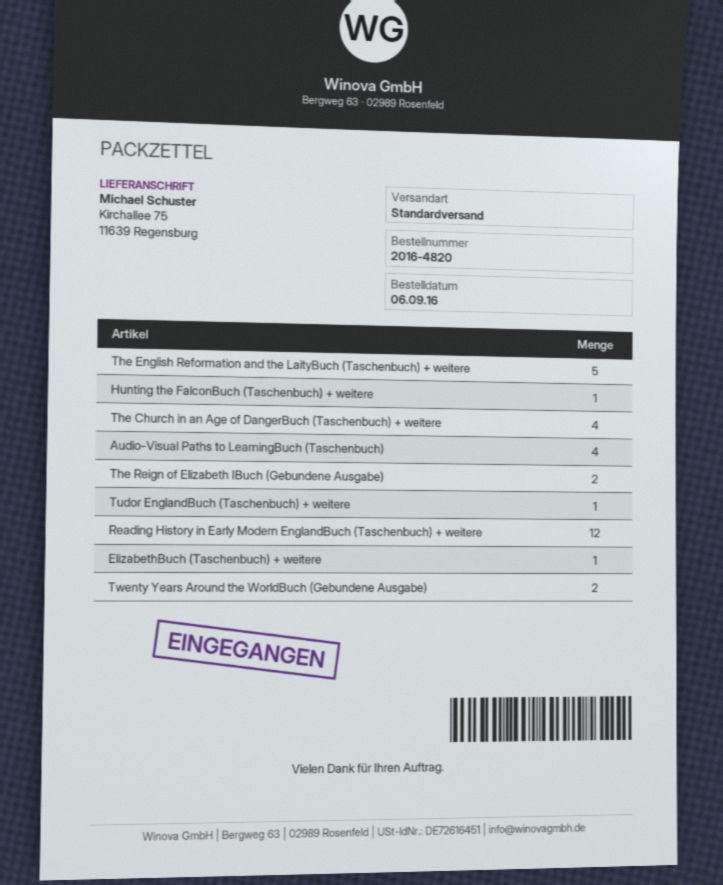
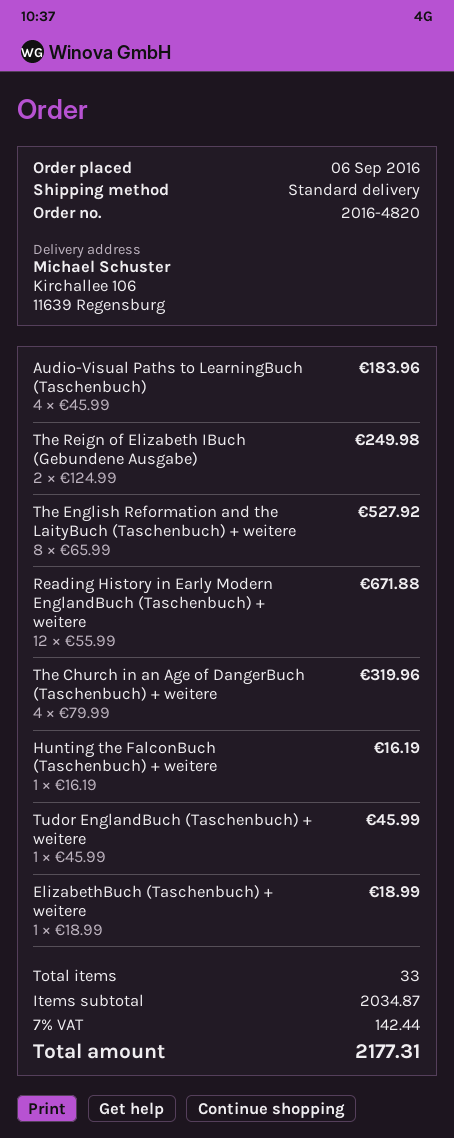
ship to: Kirchallee 75, 11639 Regensburg -> Kirchallee 106, 11639 Regensburg
The English Reformation and the LaityBuch (Taschenbuch) + weitere: 5 -> 8
Twenty Years Around the WorldBuch (Gebundene Ausgabe): 2 -> none

